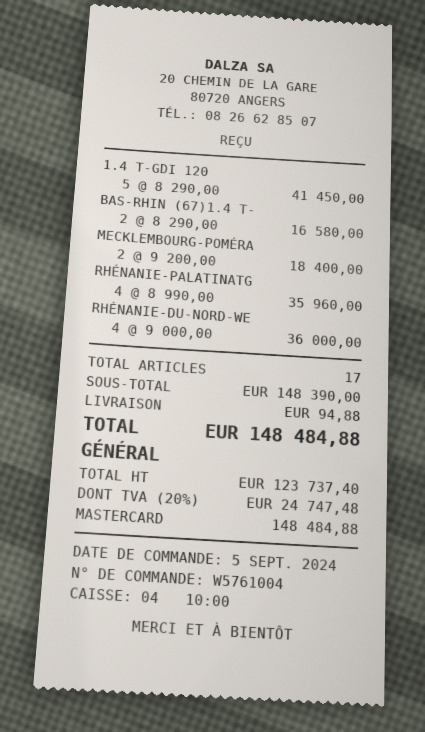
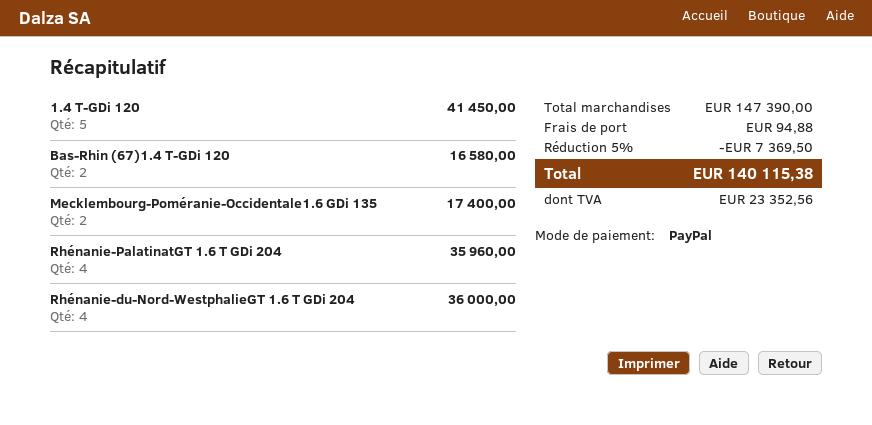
payment method: Mastercard -> PayPal
MECKLEMBOURG-POMÉRA: 2 for 18400.00 -> 2 for 17400.00
subtotal: 148390.00 -> 147390.00
discount: none -> 5% = 7369.50
tax: 24747.48 -> 23352.56
total: 148484.88 -> 140115.38

